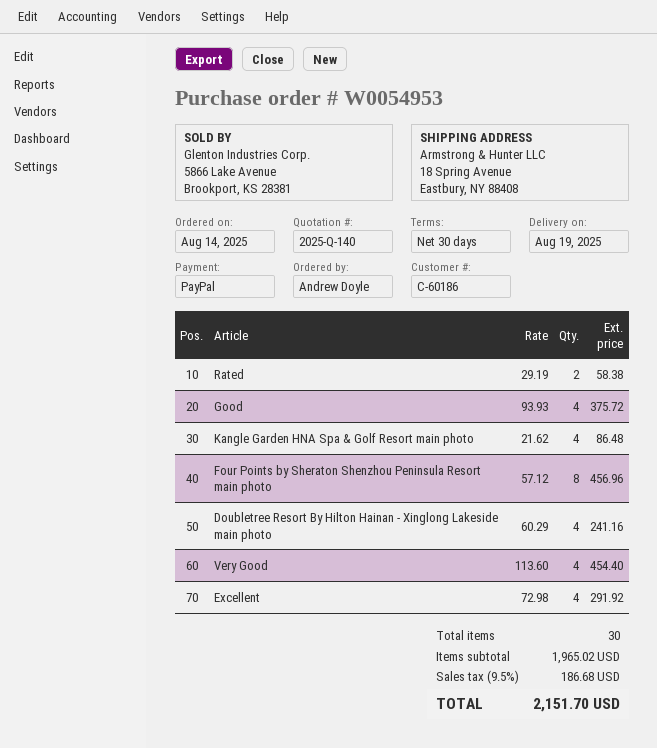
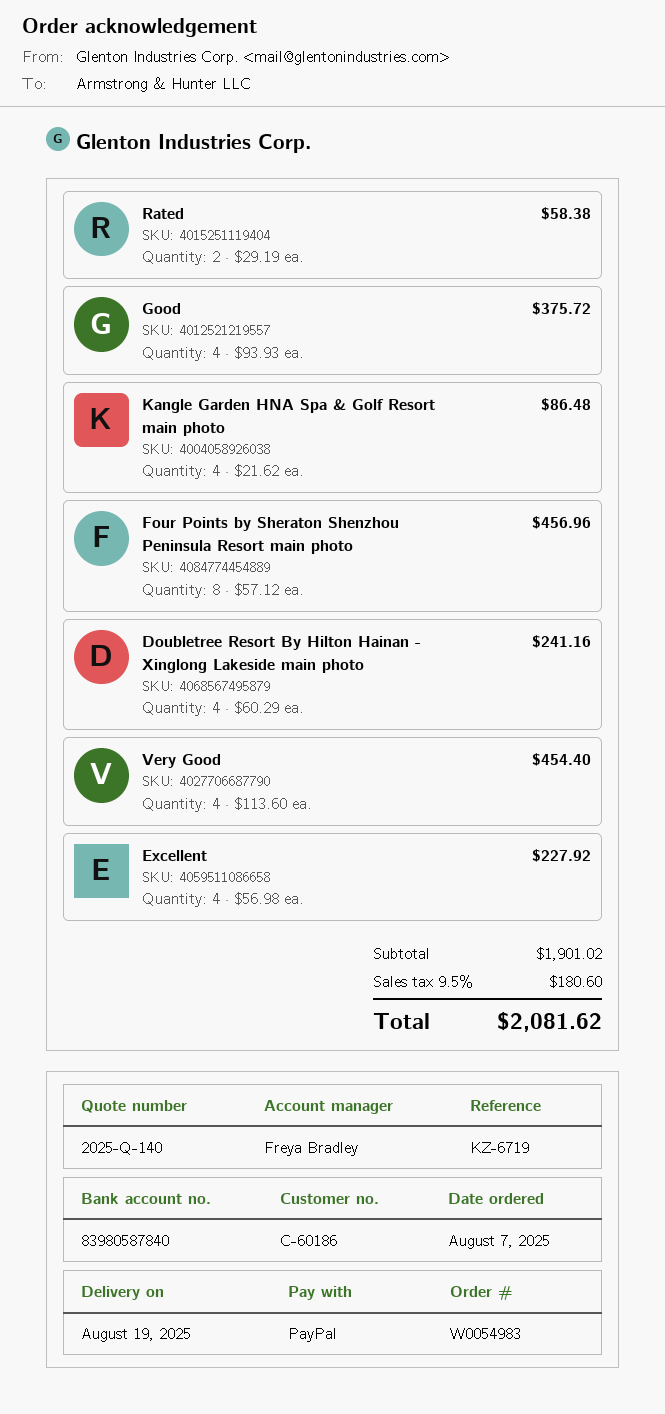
order number: W0054953 -> W0054983
order date: 2025-08-14 -> 2025-08-07
Excellent: 4 x 72.98 = 291.92 -> 4 x 56.98 = 227.92
subtotal: 1965.02 -> 1901.02
tax: 9.5% = 186.68 -> 9.5% = 180.60
total: 2151.70 -> 2081.62

